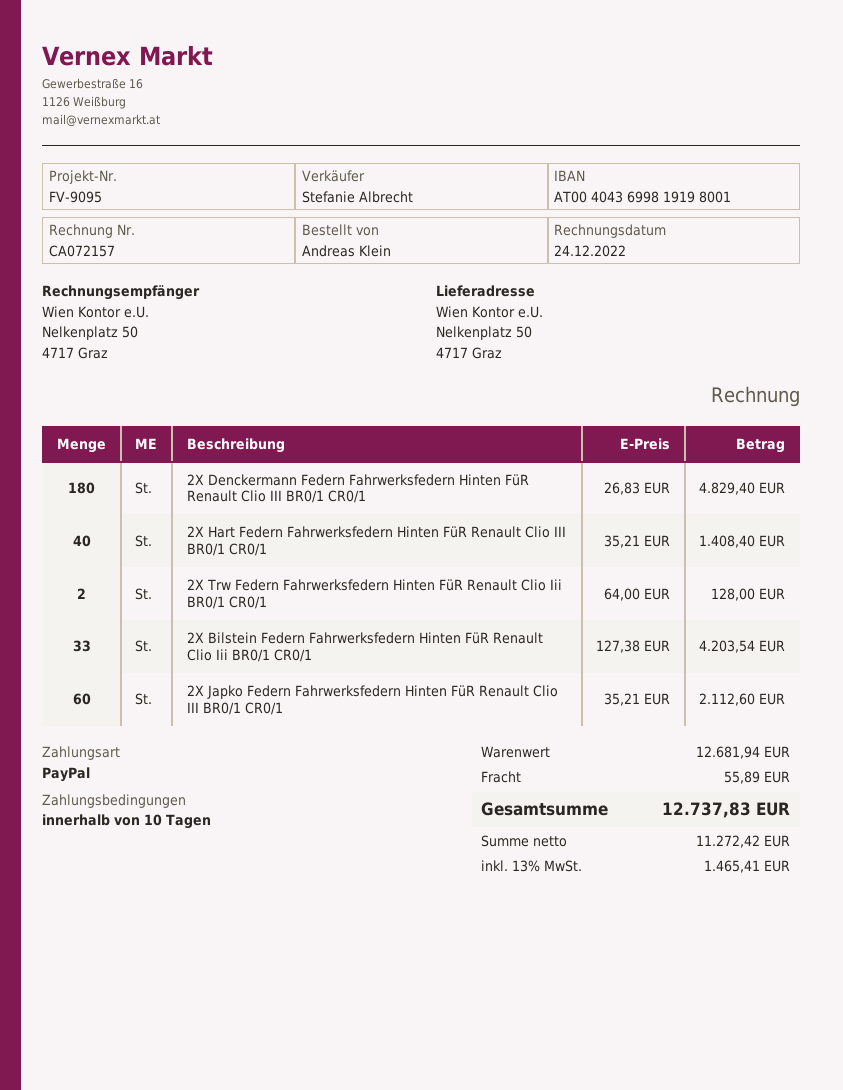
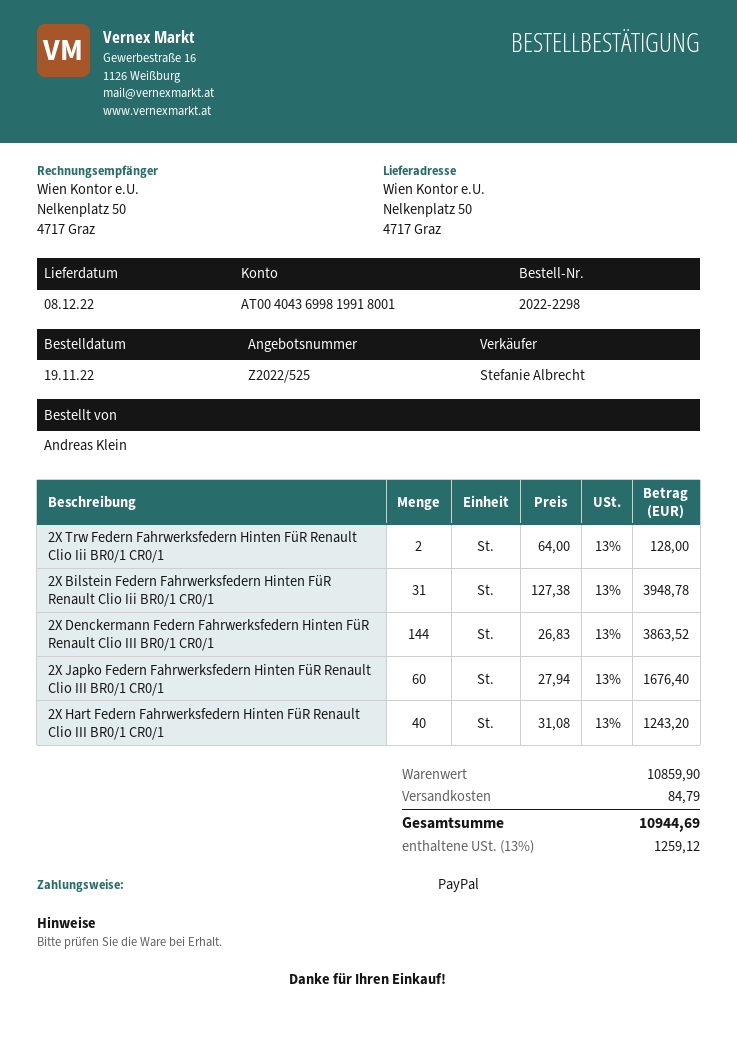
bank account: AT004043699819198001 -> AT004043699819918001
2X Denckermann Federn Fahrwerksfedern Hinten FüR Renault Clio III BR0/1 CR0/1: 180 x 26.83 = 4829.40 -> 144 x 26.83 = 3863.52
2X Hart Federn Fahrwerksfedern Hinten FüR Renault Clio III BR0/1 CR0/1: 40 x 35.21 = 1408.40 -> 40 x 31.08 = 1243.20
2X Bilstein Federn Fahrwerksfedern Hinten FüR Renault Clio Iii BR0/1 CR0/1: 33 x 127.38 = 4203.54 -> 31 x 127.38 = 3948.78
2X Japko Federn Fahrwerksfedern Hinten FüR Renault Clio III BR0/1 CR0/1: 60 x 35.21 = 2112.60 -> 60 x 27.94 = 1676.40
subtotal: 12681.94 -> 10859.90
shipping: 55.89 -> 84.79
tax: 13% = 1465.41 -> 13% = 1259.12
total: 12737.83 -> 10944.69

